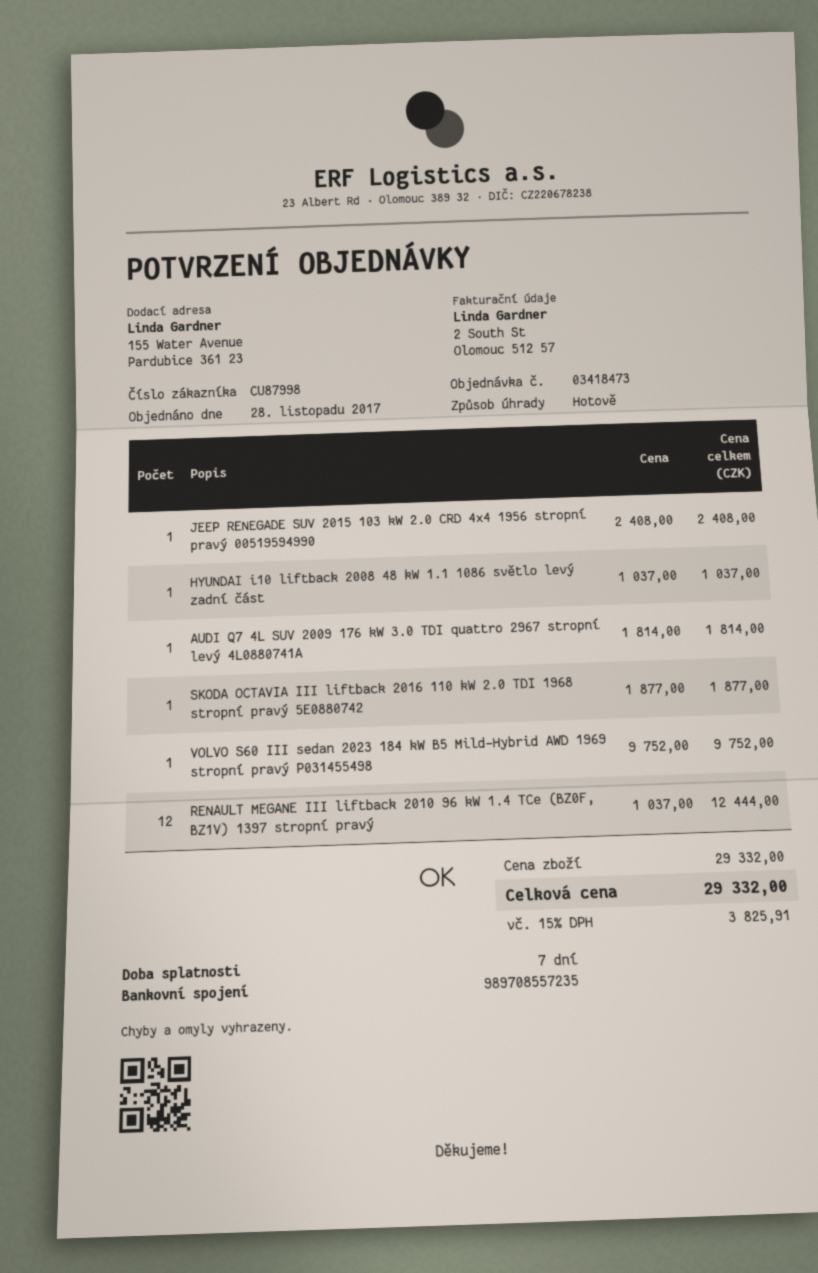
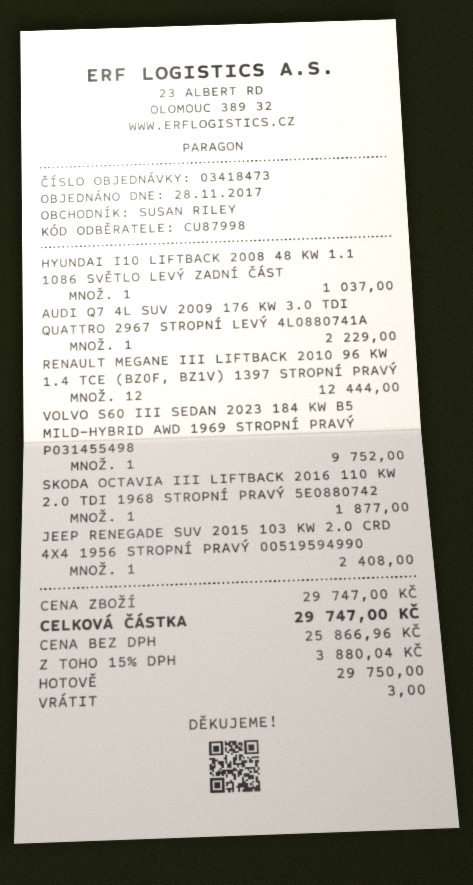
AUDI Q7 4L SUV 2009 176 kW 3.0 TDI quattro 2967 stropní levý 4L0880741A: 1 for 1814.00 -> 1 for 2229.00
subtotal: 29332.00 -> 29747.00
tax: 15% = 3825.91 -> 15% = 3880.04
total: 29332.00 -> 29747.00

